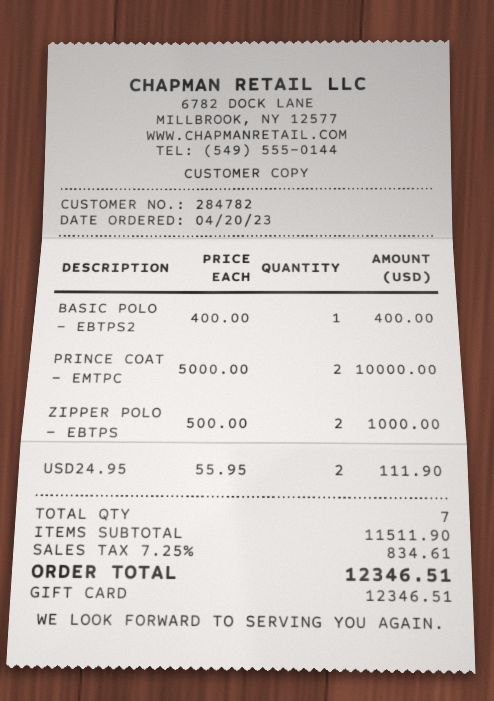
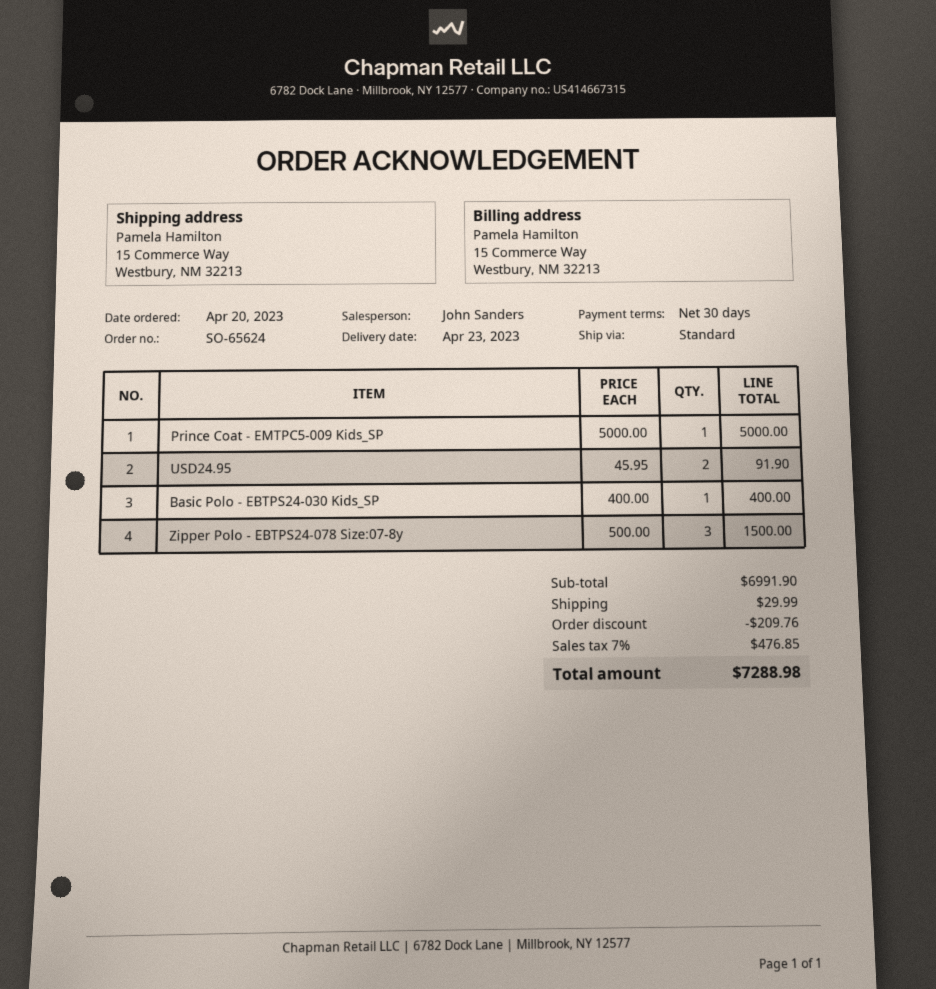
PRINCE COAT - EMTPC: 2 x 5000.00 = 10000.00 -> 1 x 5000.00 = 5000.00
ZIPPER POLO - EBTPS: 2 x 500.00 = 1000.00 -> 3 x 500.00 = 1500.00
USD24.95: 2 x 55.95 = 111.90 -> 2 x 45.95 = 91.90
subtotal: 11511.90 -> 6991.90
discount: none -> 209.76
shipping: none -> 29.99
tax: 7.25% = 834.61 -> 7% = 476.85
total: 12346.51 -> 7288.98

